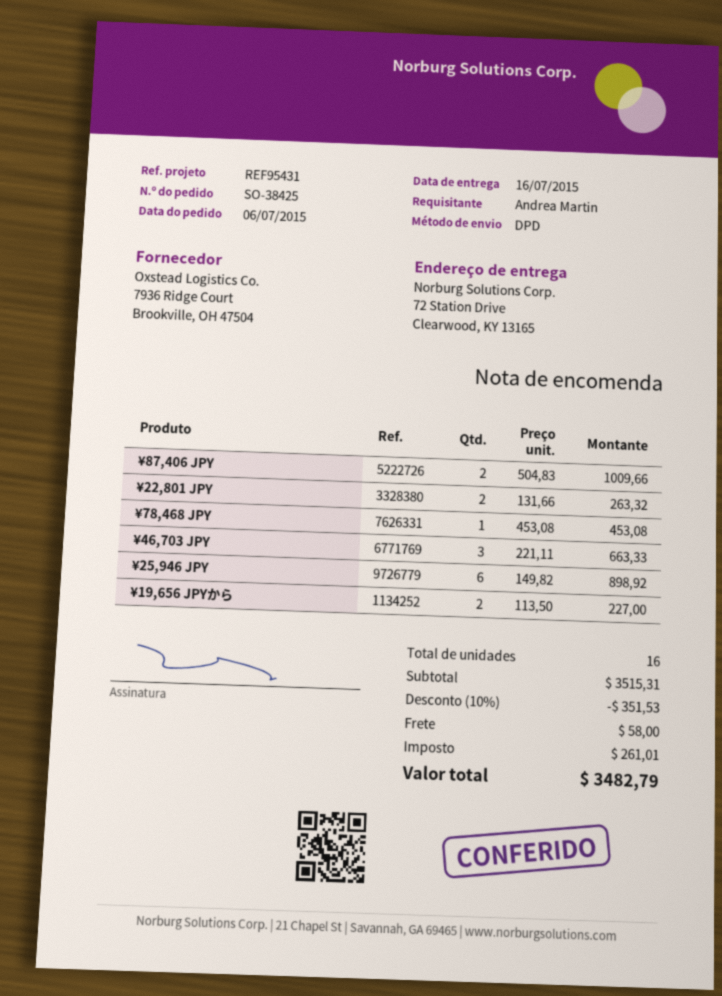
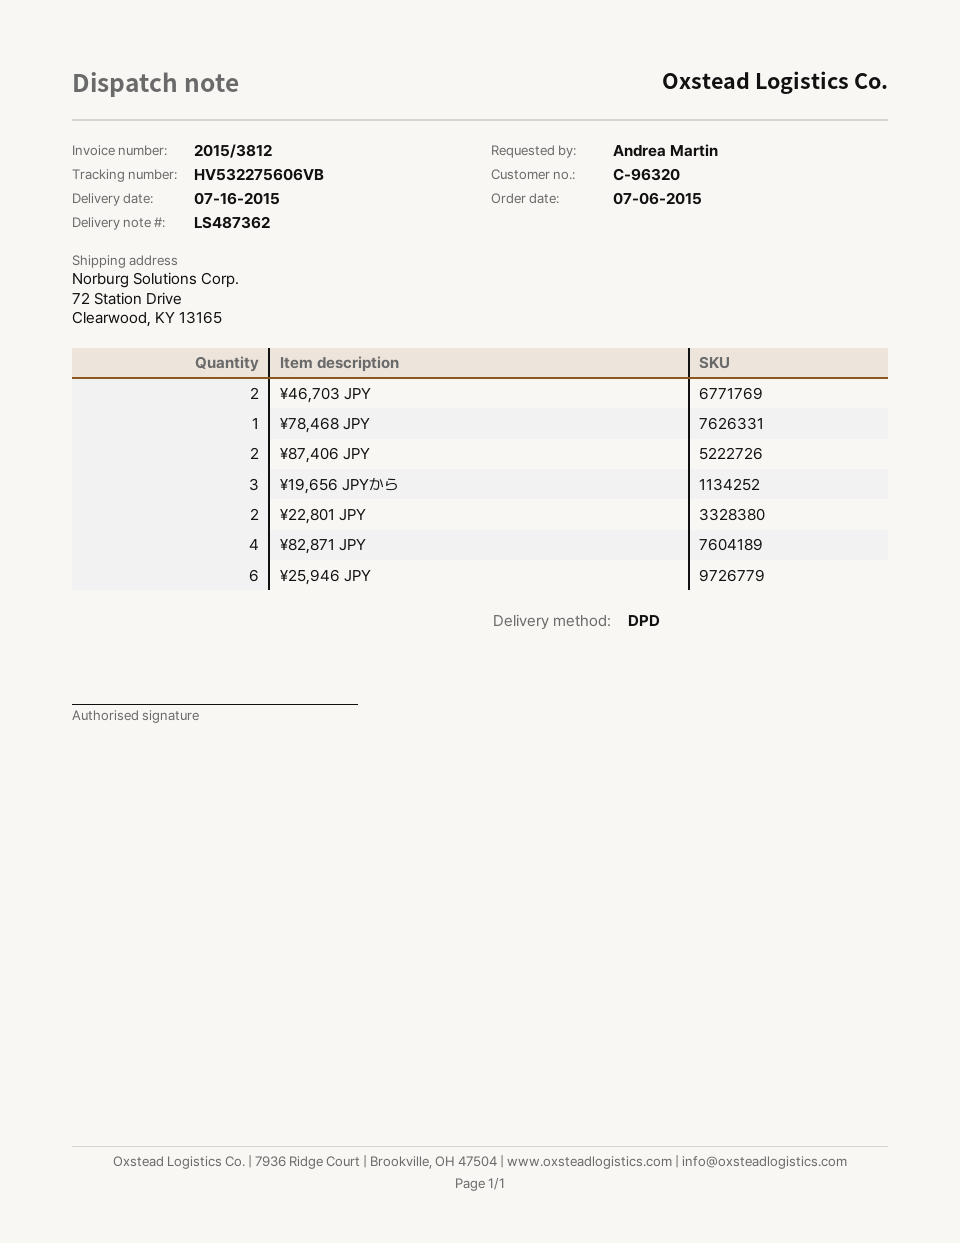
¥46,703 JPY: 3 -> 2
¥19,656 JPYから: 2 -> 3
¥82,871 JPY: none -> 4

